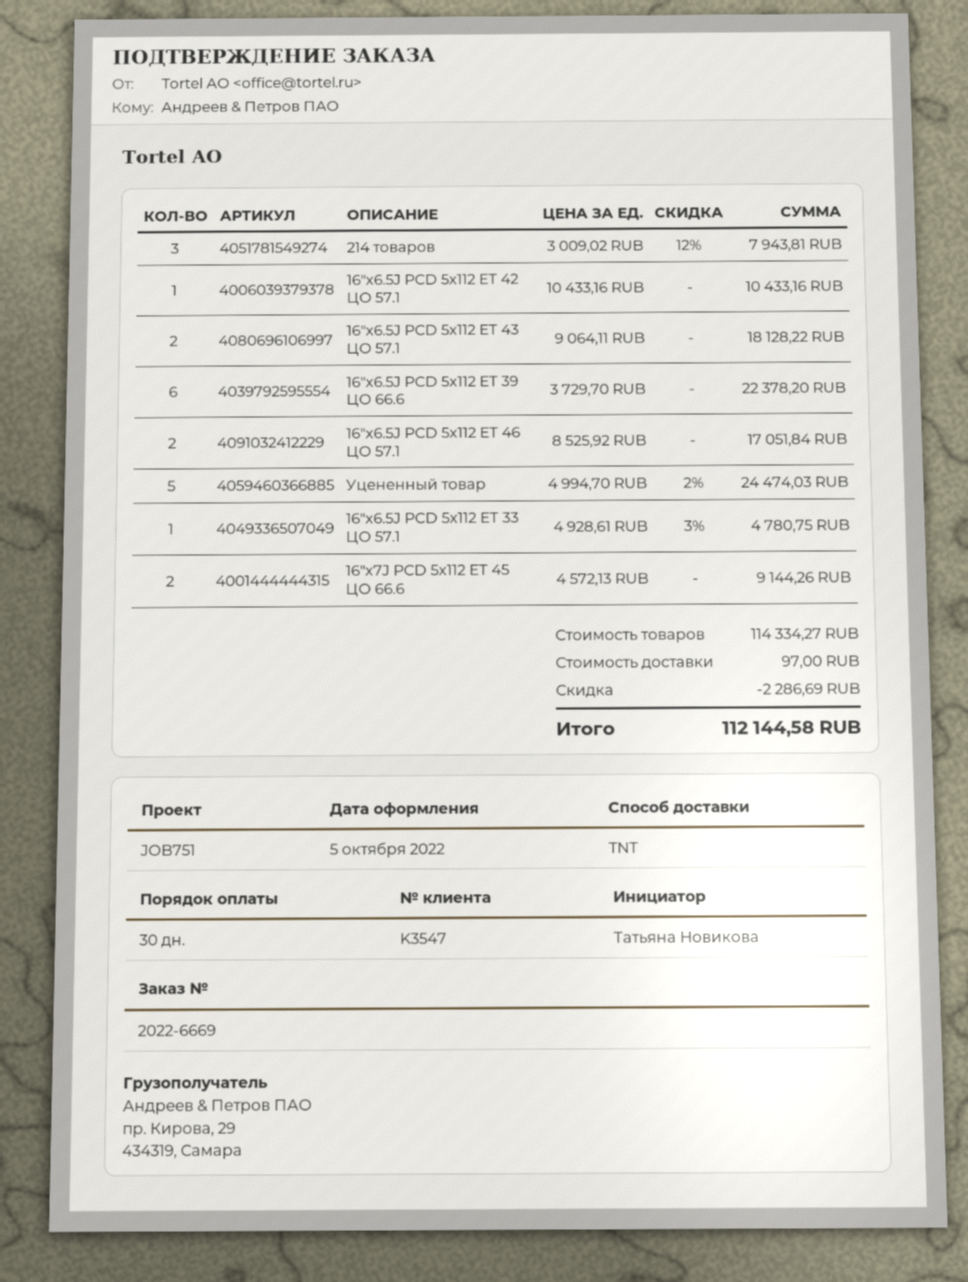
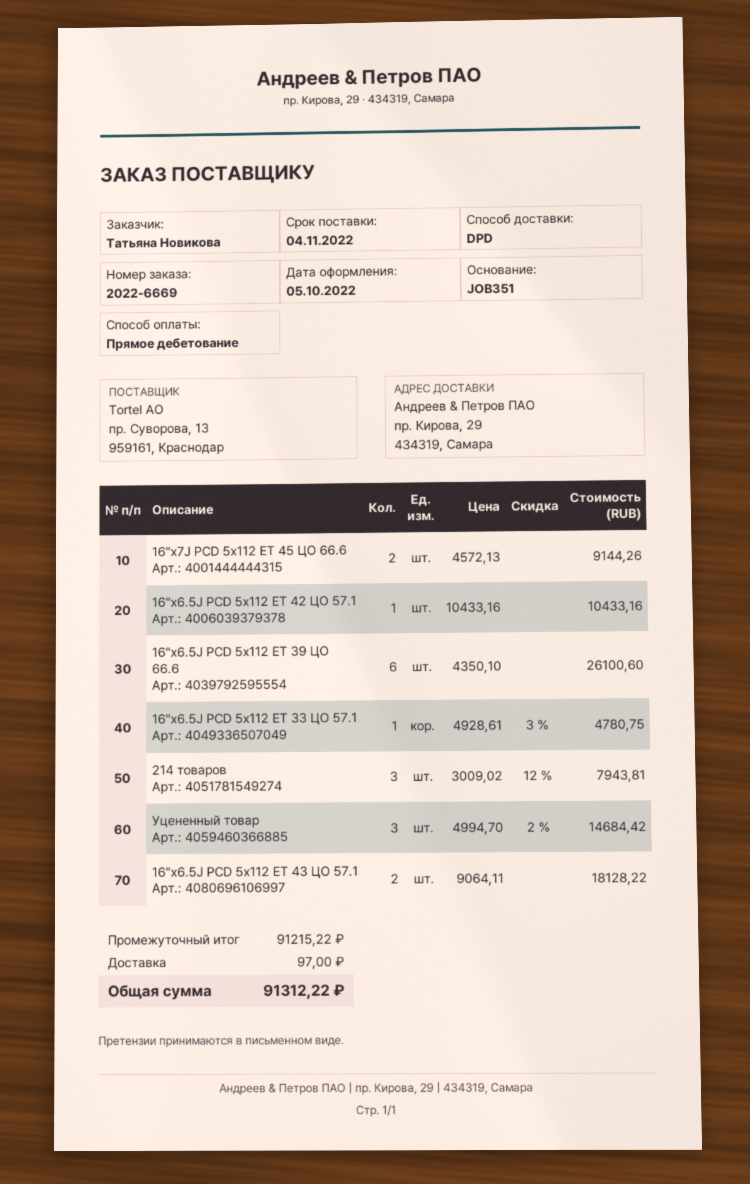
reference: JOB751 -> JOB351
shipping method: TNT -> DPD
16"x6.5J PCD 5x112 ЕТ 39 ЦО 66.6: 6 x 3729.70 = 22378.20 -> 6 x 4350.10 = 26100.60
16"x6.5J PCD 5x112 ЕТ 46 ЦО 57.1: 2 x 8525.92 = 17051.84 -> none
Уцененный товар: 5 x 4994.70 - 2% = 24474.03 -> 3 x 4994.70 - 2% = 14684.42
subtotal: 114334.27 -> 91215.22
discount: 2286.69 -> none
total: 112144.58 -> 91312.22

